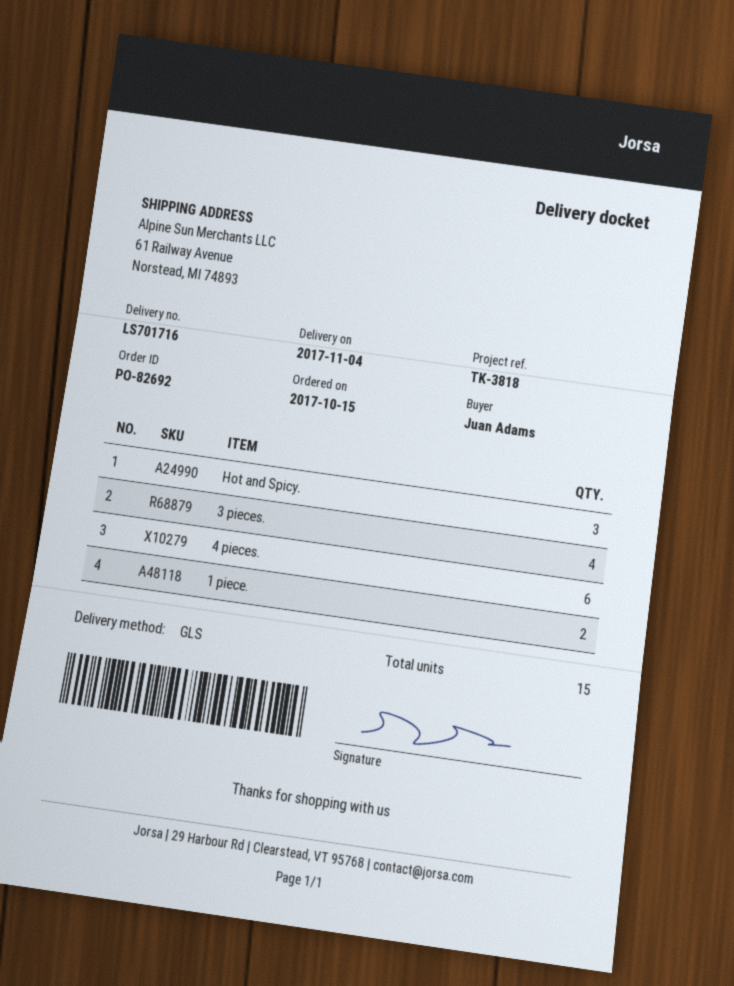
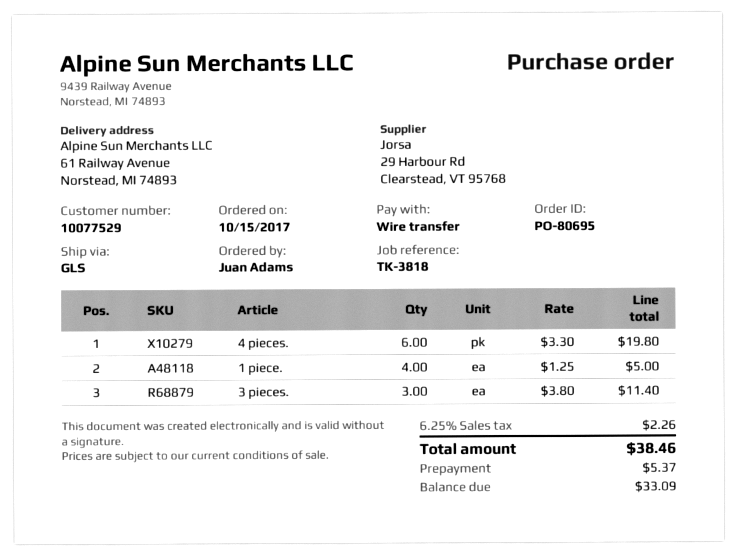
order number: PO-82692 -> PO-80695
Hot and Spicy.: 3 -> none
3 pieces.: 4 -> 3
1 piece.: 2 -> 4

